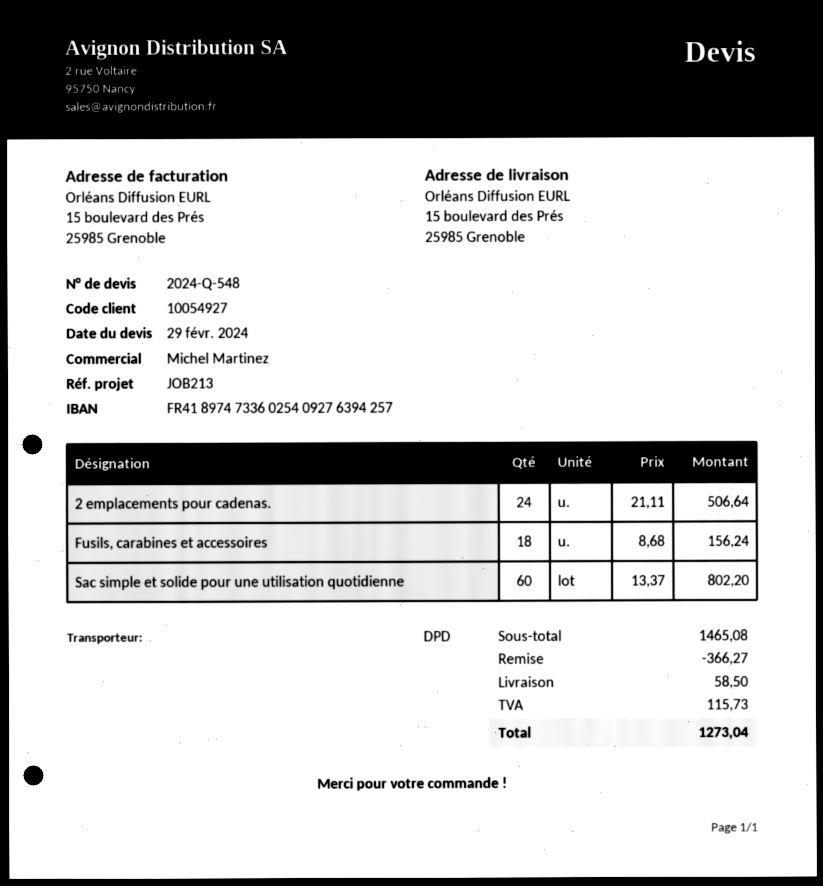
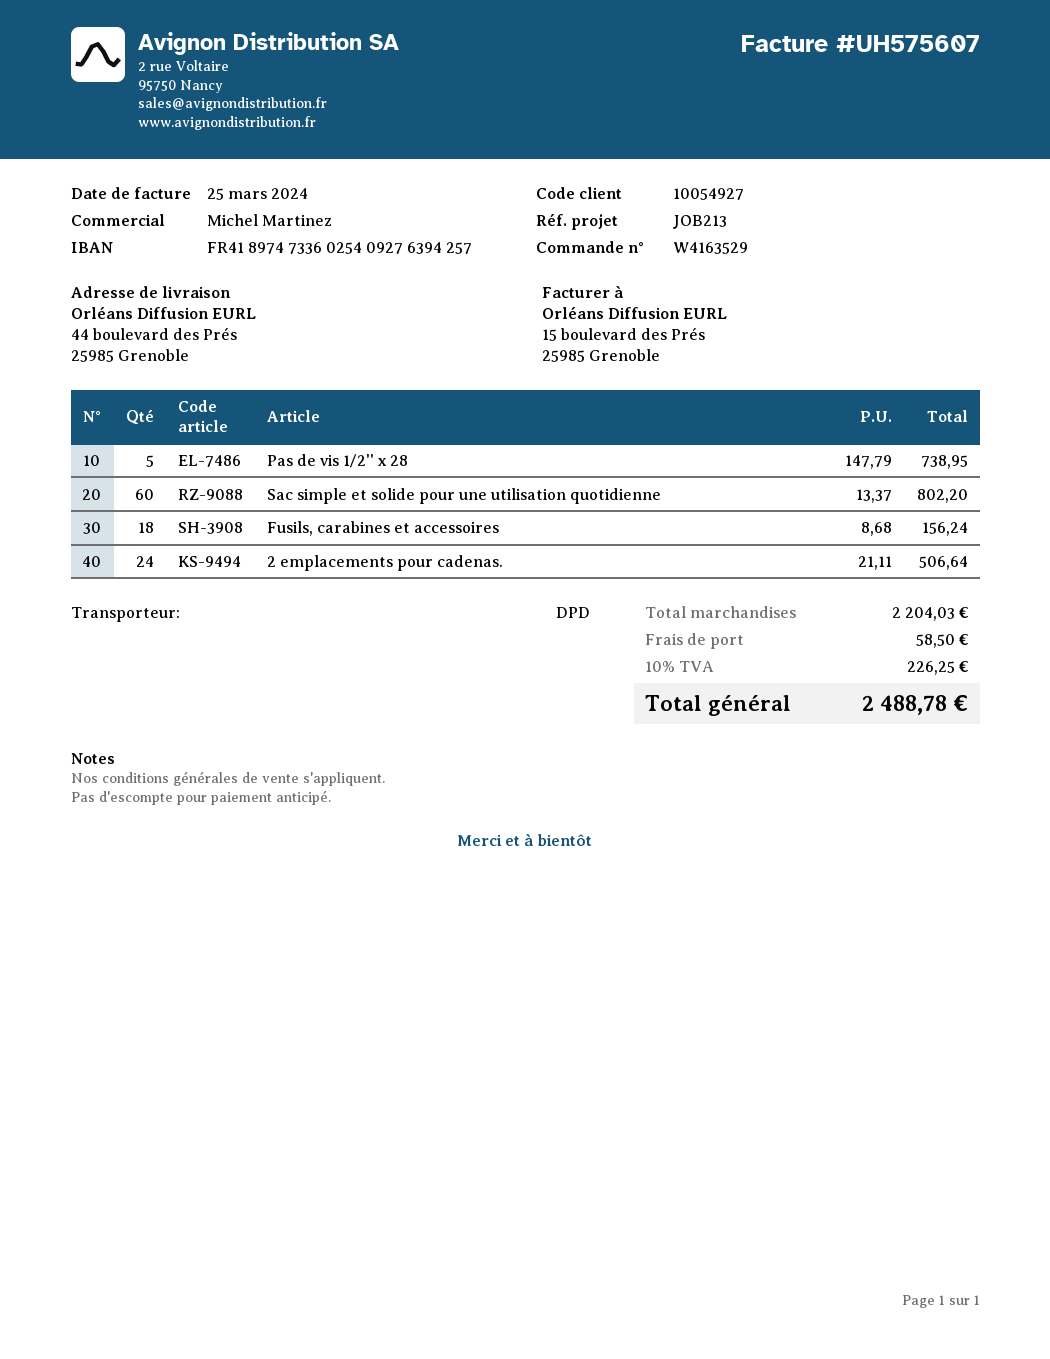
ship to: 15 boulevard des Prés, 25985 Grenoble -> 44 boulevard des Prés, 25985 Grenoble
Pas de vis 1/2'' x 28: none -> 5 x 147.79 = 738.95
subtotal: 1465.08 -> 2204.03
discount: 366.27 -> none
tax: 115.73 -> 226.25
total: 1273.04 -> 2488.78

